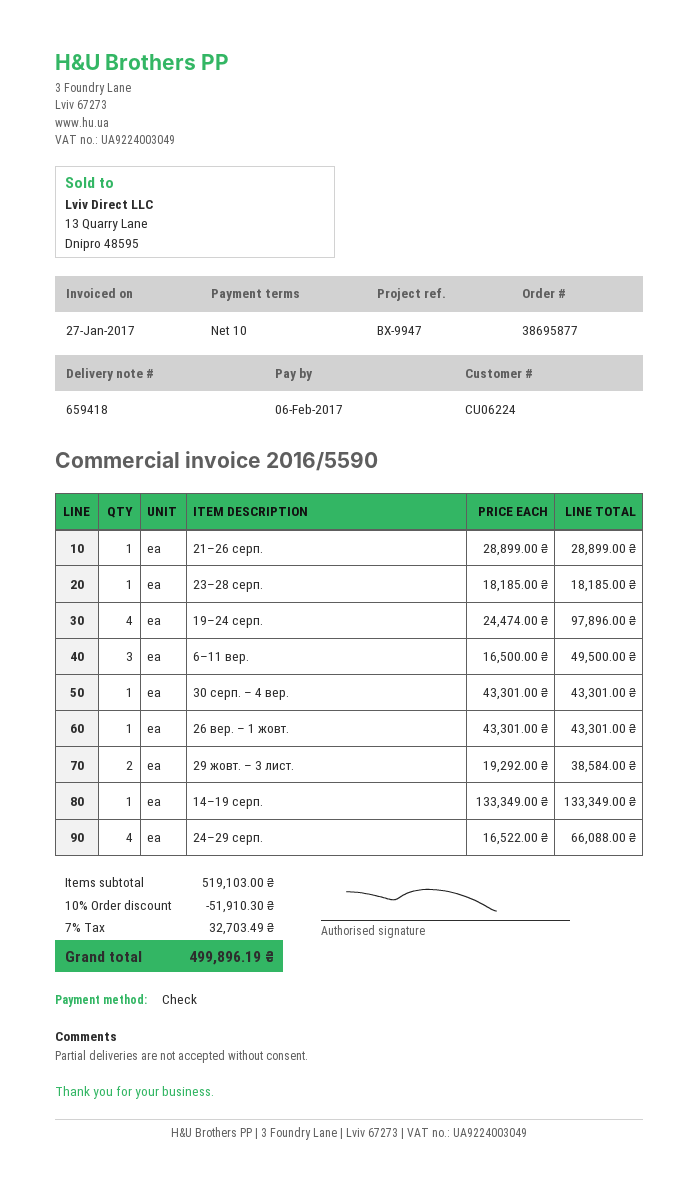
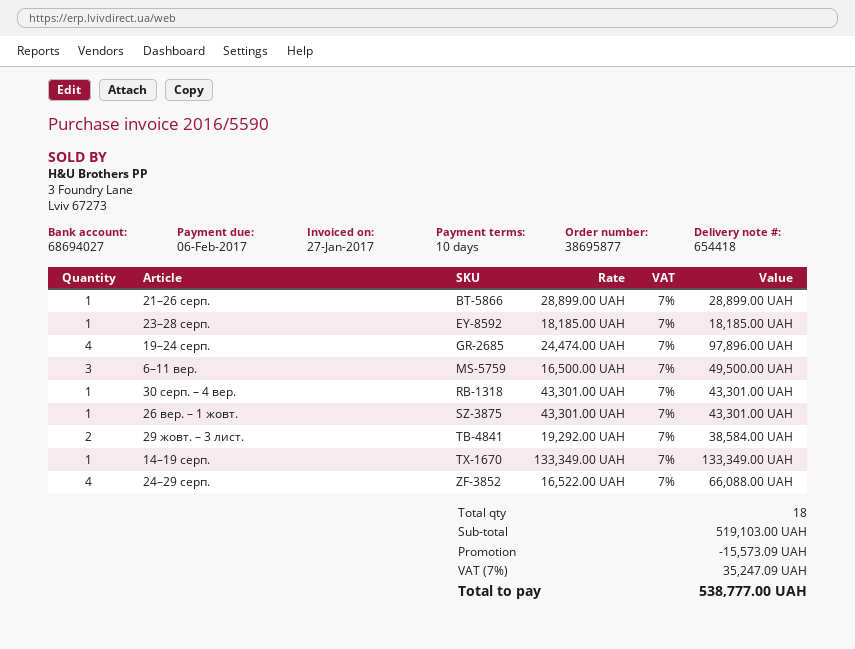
delivery note number: 659418 -> 654418
discount: 51910.30 -> 15573.09
tax: 7% = 32703.49 -> 7% = 35247.09
total: 499896.19 -> 538777.00

